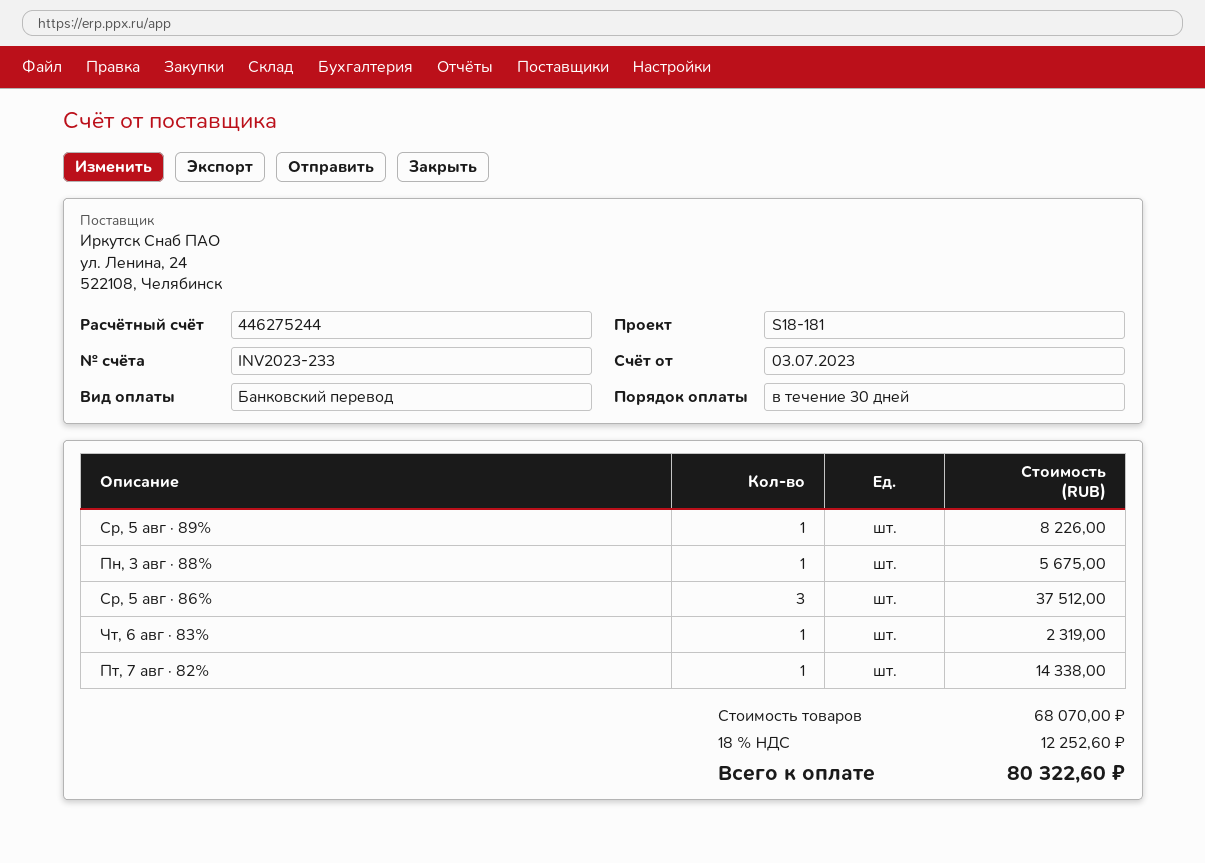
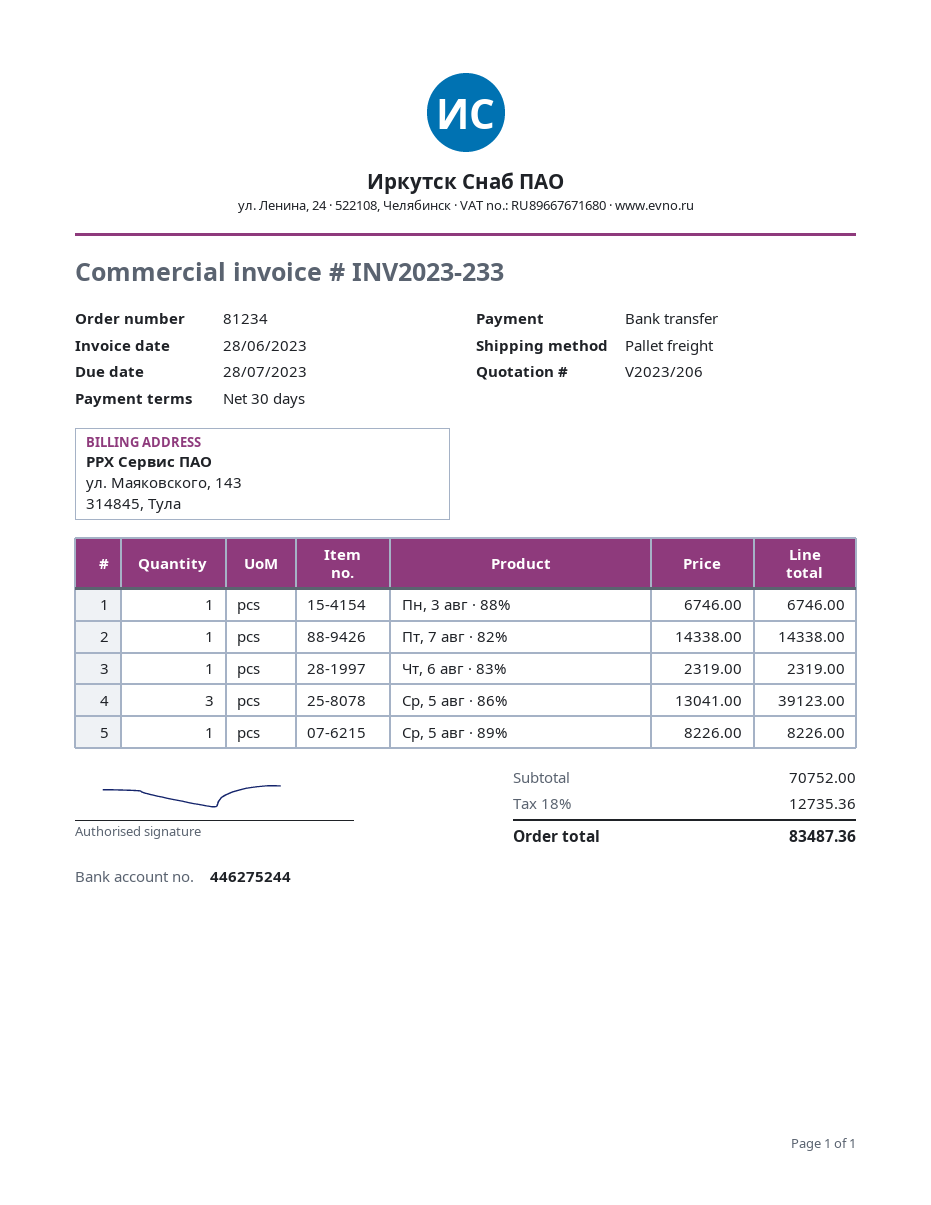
invoice date: 2023-07-03 -> 2023-06-28
Пн, 3 авг · 88%: 1 for 5675.00 -> 1 for 6746.00
Ср, 5 авг · 86%: 3 for 37512.00 -> 3 for 39123.00
subtotal: 68070.00 -> 70752.00
tax: 18% = 12252.60 -> 18% = 12735.36
total: 80322.60 -> 83487.36

